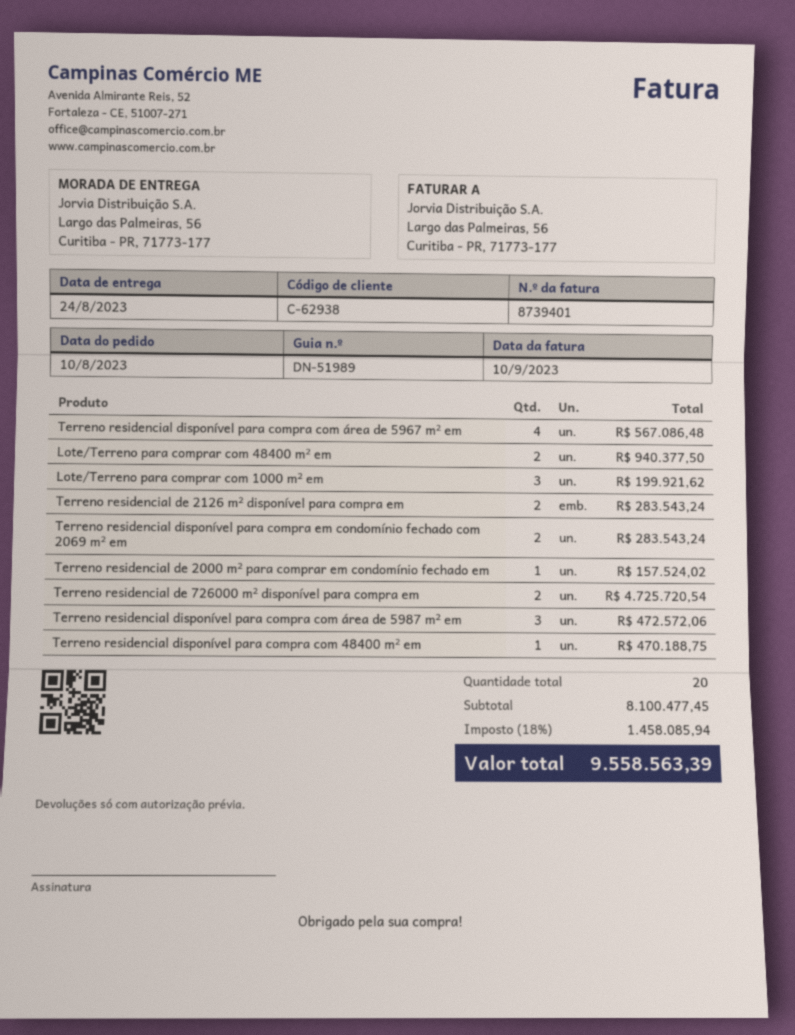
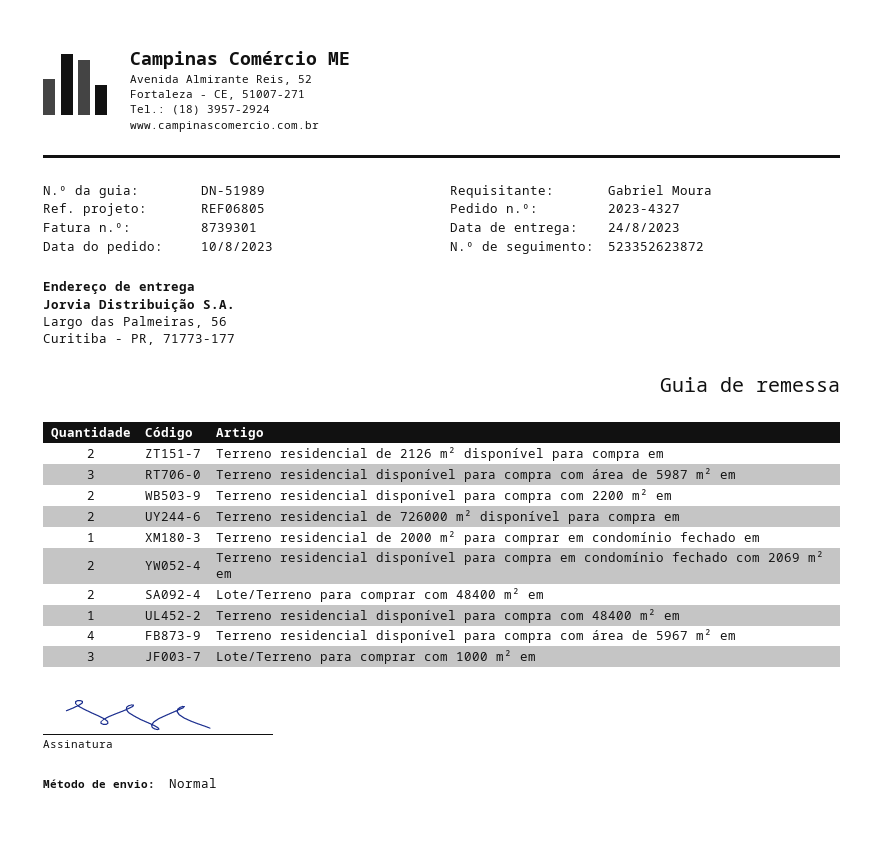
invoice number: 8739401 -> 8739301
Terreno residencial disponível para compra com 2200 m² em: none -> 2

